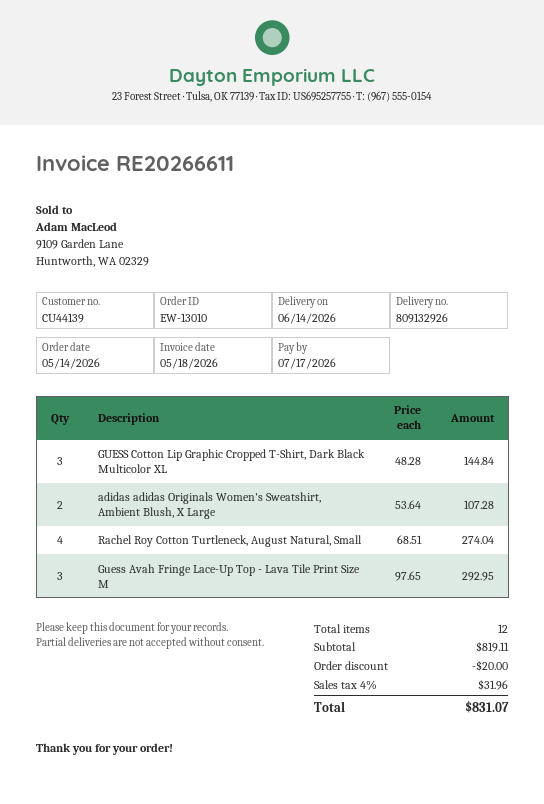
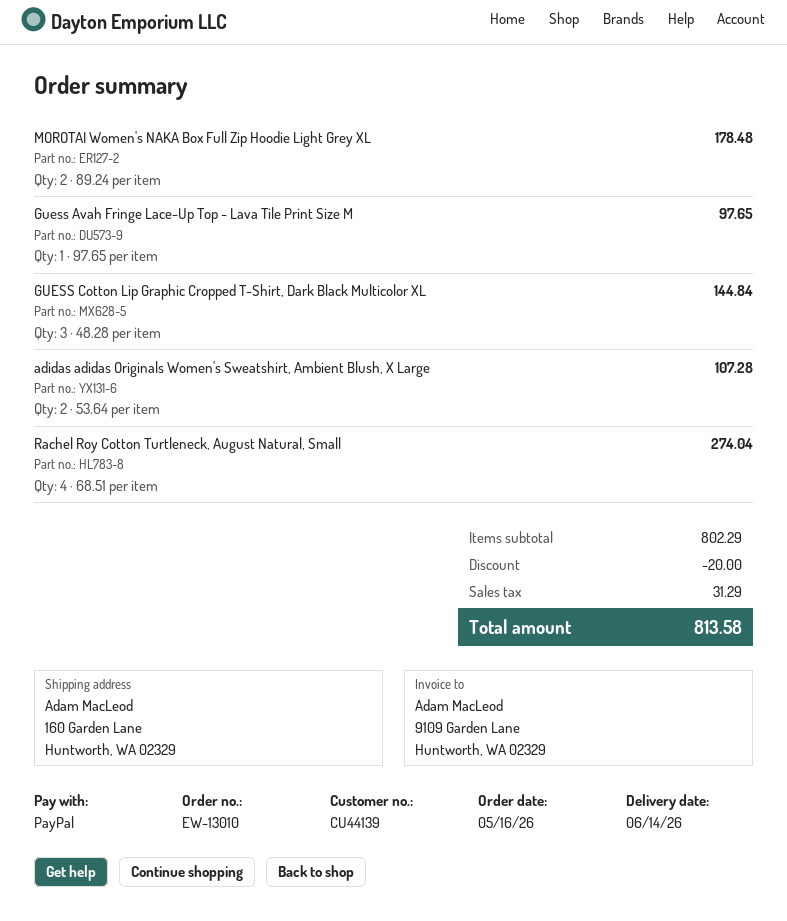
order date: 2026-05-14 -> 2026-05-16
Guess Avah Fringe Lace-Up Top - Lava Tile Print Size M: 3 x 97.65 = 292.95 -> 1 x 97.65 = 97.65
MOROTAI Women's NAKA Box Full Zip Hoodie Light Grey XL: none -> 2 x 89.24 = 178.48
subtotal: 819.11 -> 802.29
tax: 31.96 -> 31.29
total: 831.07 -> 813.58

